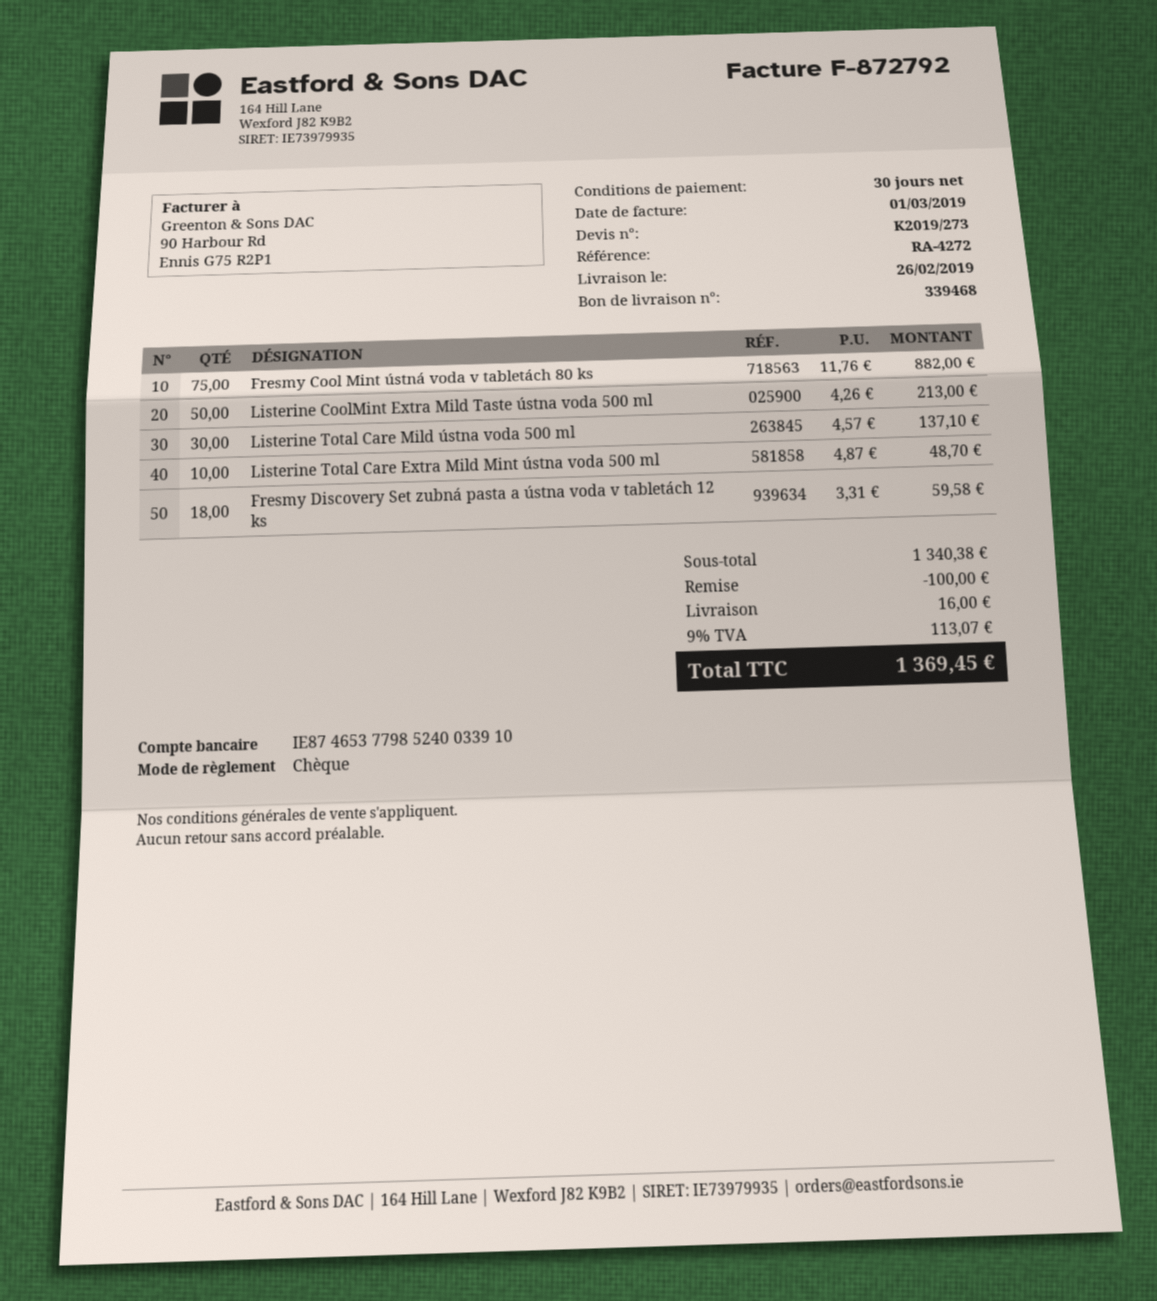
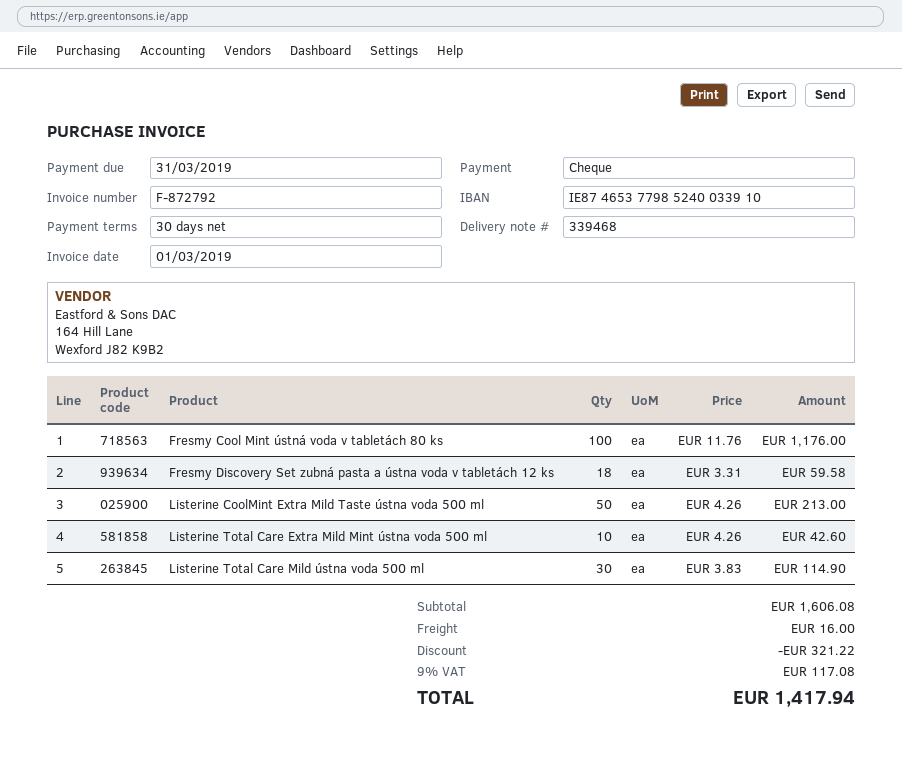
Fresmy Cool Mint ústná voda v tabletách 80 ks: 75 x 11.76 = 882.00 -> 100 x 11.76 = 1176.00
Listerine Total Care Mild ústna voda 500 ml: 30 x 4.57 = 137.10 -> 30 x 3.83 = 114.90
Listerine Total Care Extra Mild Mint ústna voda 500 ml: 10 x 4.87 = 48.70 -> 10 x 4.26 = 42.60
subtotal: 1340.38 -> 1606.08
discount: 100.00 -> 321.22
tax: 9% = 113.07 -> 9% = 117.08
total: 1369.45 -> 1417.94

